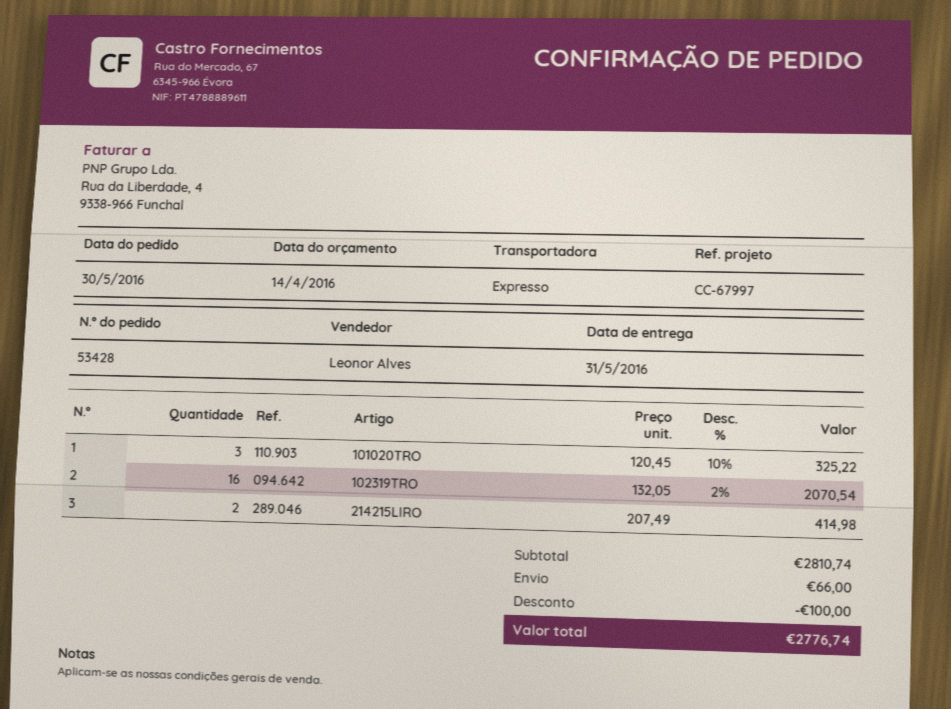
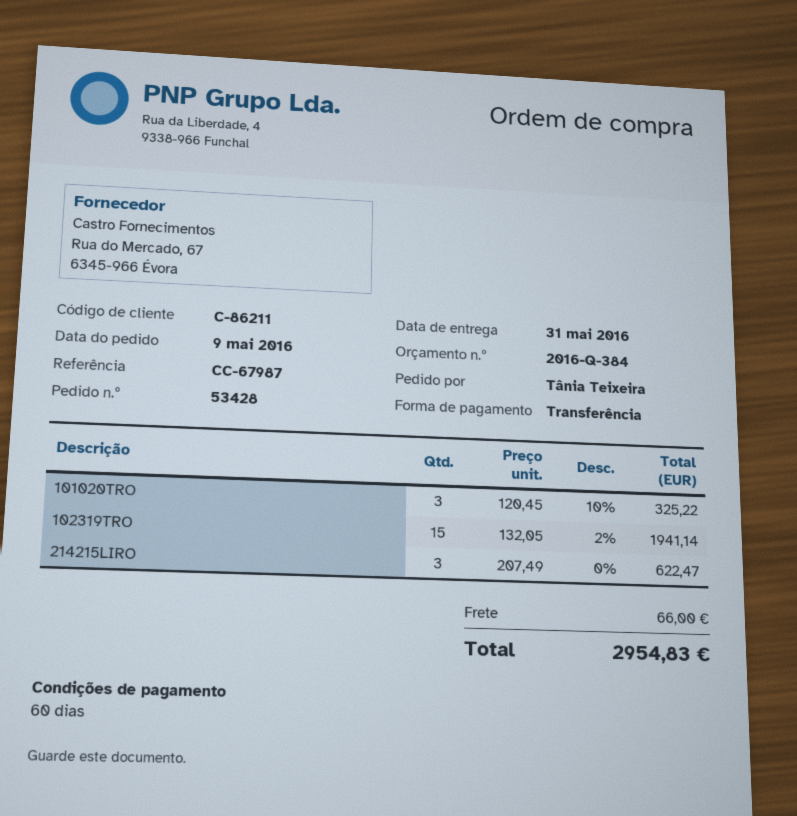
order date: 2016-05-30 -> 2016-05-09
reference: CC-67997 -> CC-67987
102319TRO: 16 x 132.05 - 2% = 2070.54 -> 15 x 132.05 - 2% = 1941.14
214215LIRO: 2 x 207.49 = 414.98 -> 3 x 207.49 = 622.47
discount: 100.00 -> none
total: 2776.74 -> 2954.83

